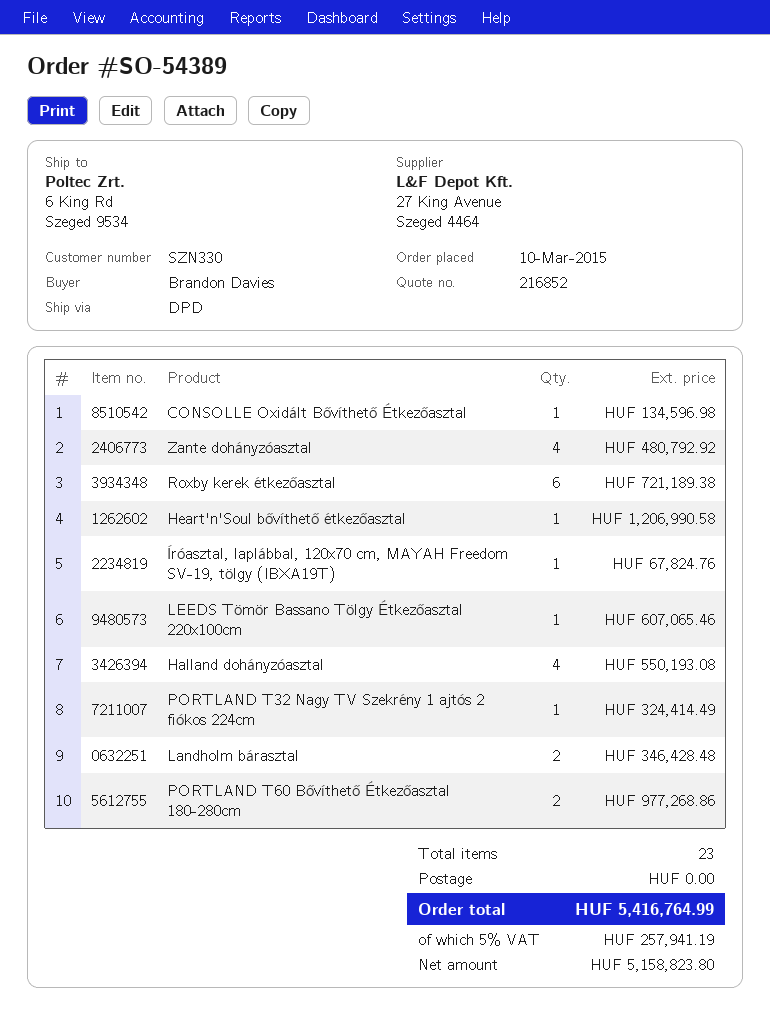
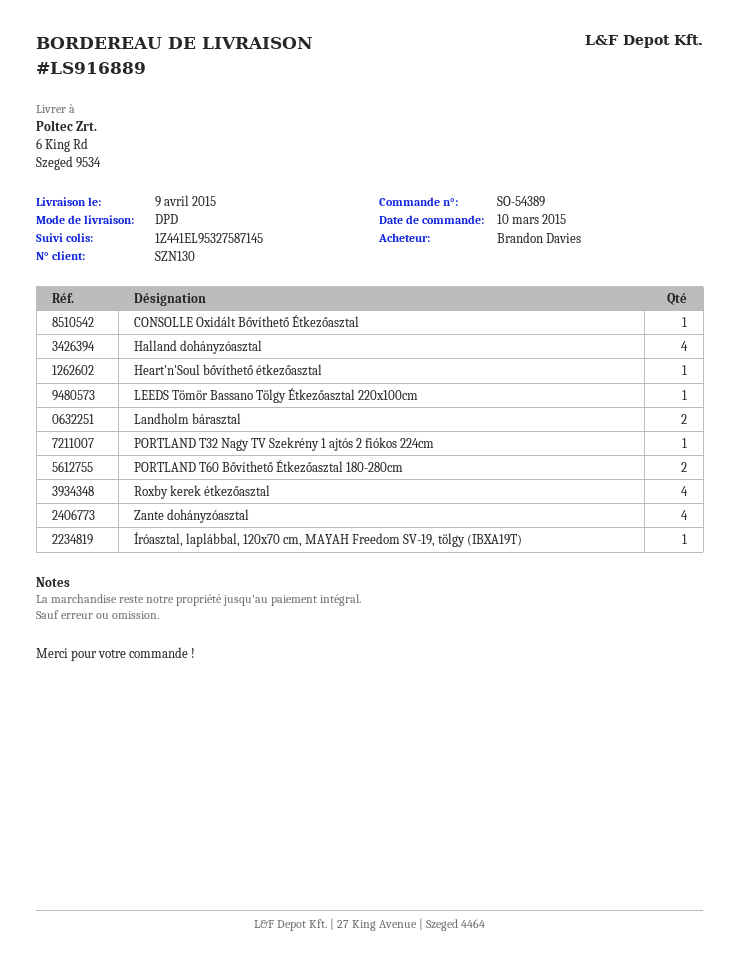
customer number: SZN330 -> SZN130
Roxby kerek étkezőasztal: 6 -> 4

